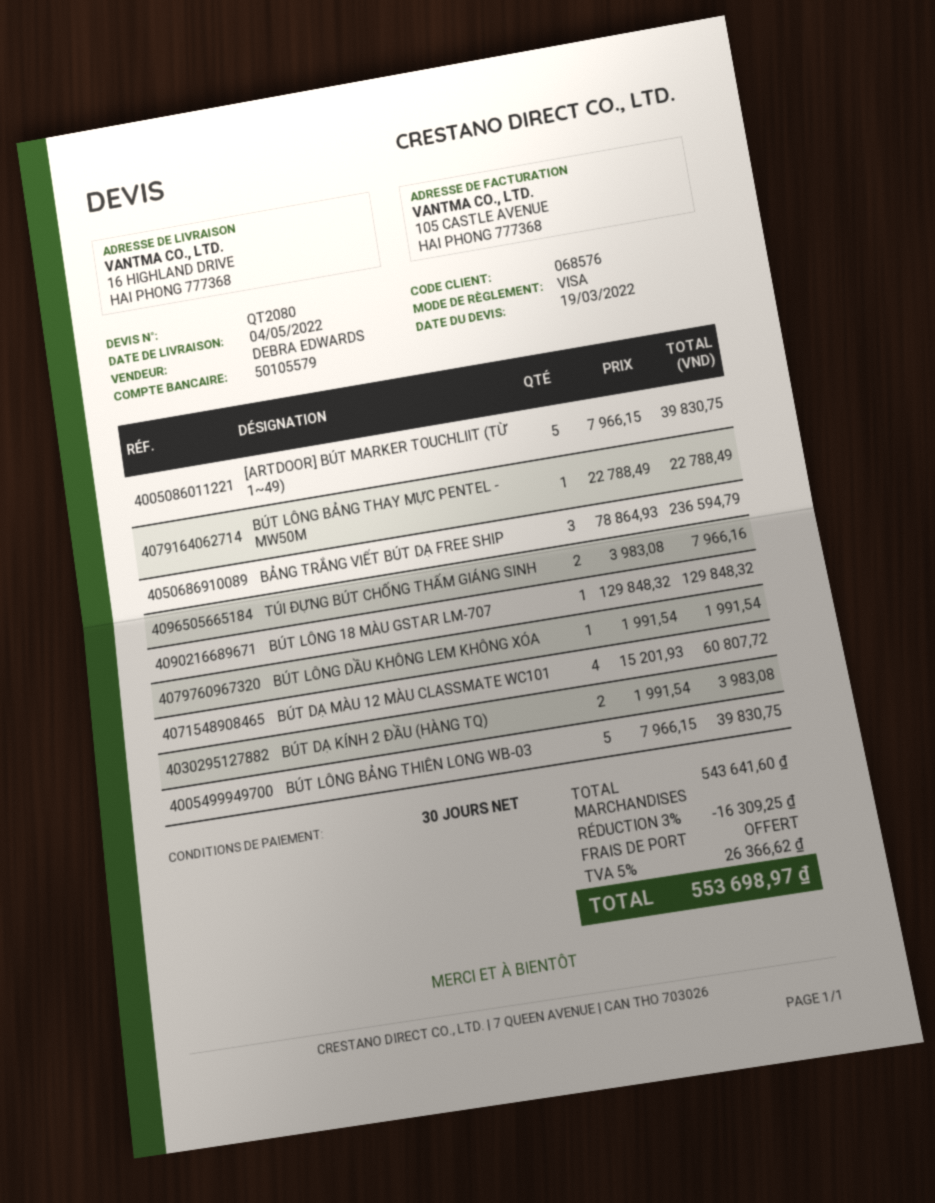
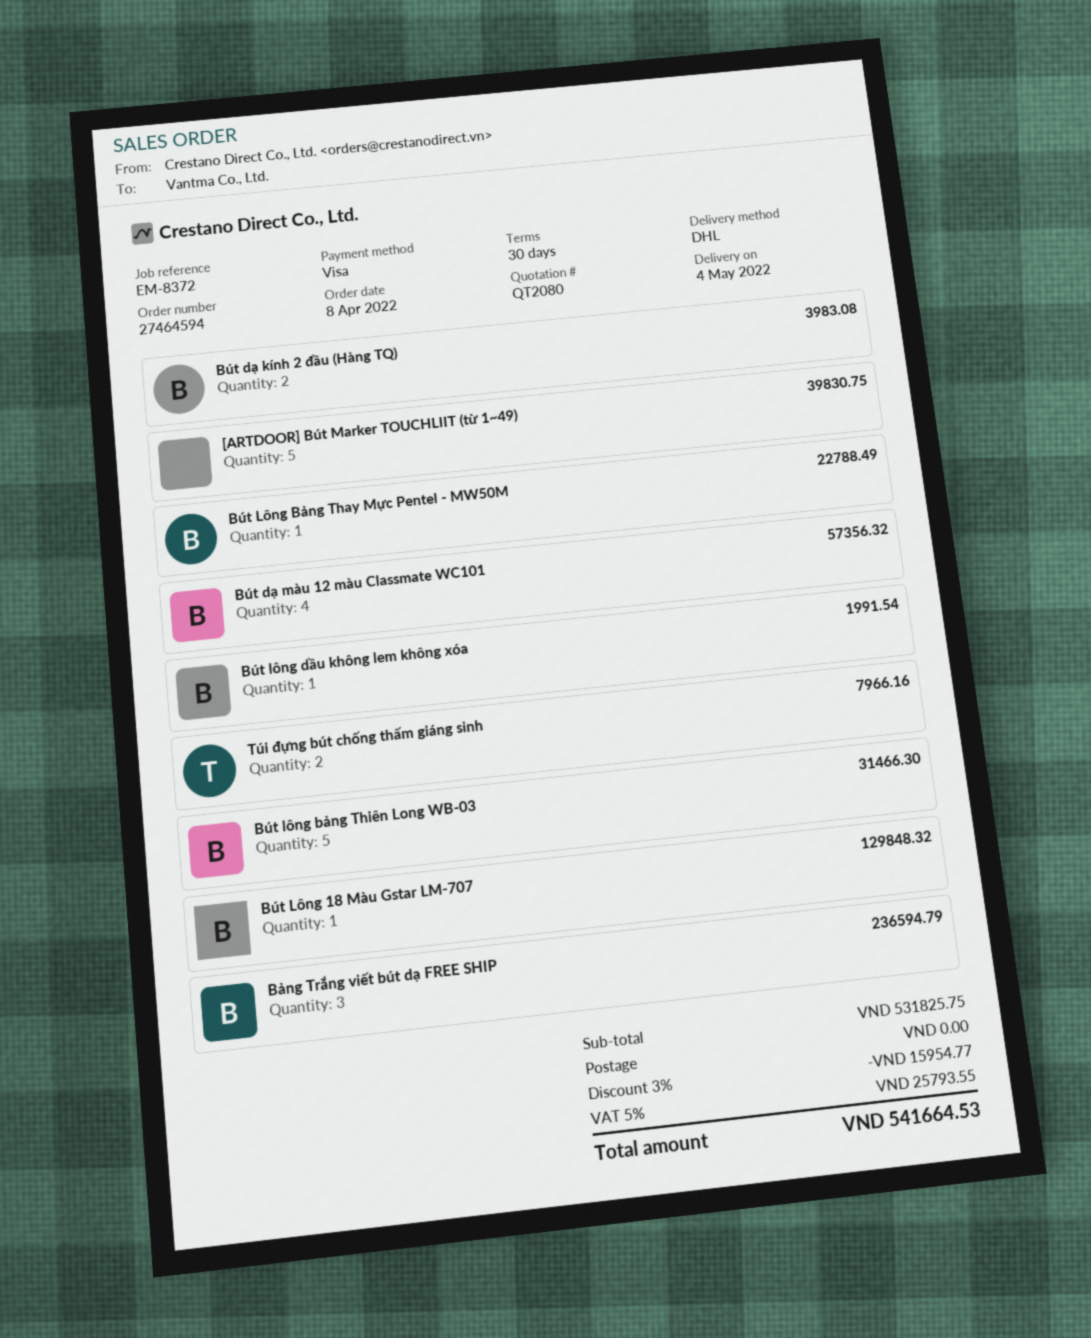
BÚT DẠ MÀU 12 MÀU CLASSMATE WC101: 4 for 60807.72 -> 4 for 57356.32
BÚT LÔNG BẢNG THIÊN LONG WB-03: 5 for 39830.75 -> 5 for 31466.30
subtotal: 543641.60 -> 531825.75
discount: 3% = 16309.25 -> 3% = 15954.77
tax: 5% = 26366.62 -> 5% = 25793.55
total: 553698.97 -> 541664.53

